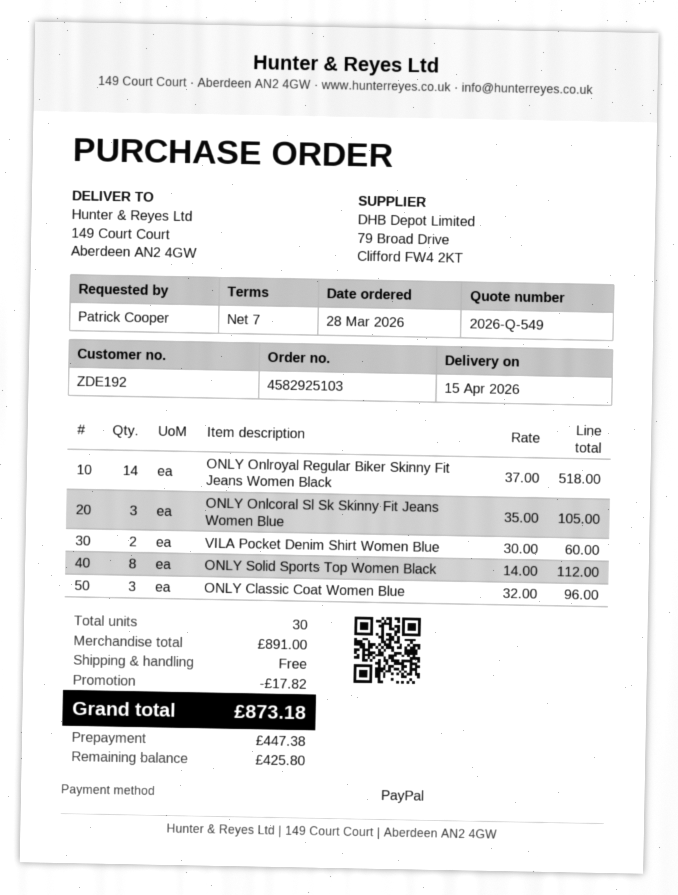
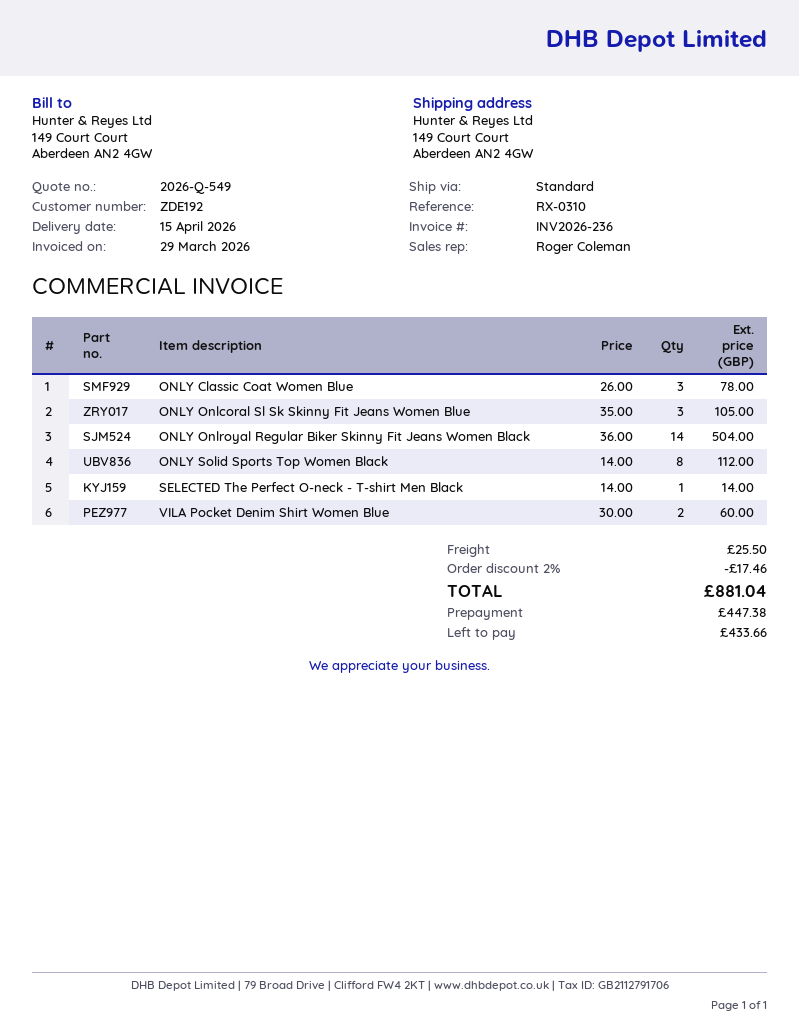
ONLY Onlroyal Regular Biker Skinny Fit Jeans Women Black: 14 x 37.00 = 518.00 -> 14 x 36.00 = 504.00
ONLY Classic Coat Women Blue: 3 x 32.00 = 96.00 -> 3 x 26.00 = 78.00
SELECTED The Perfect O-neck - T-shirt Men Black: none -> 1 x 14.00 = 14.00
discount: 17.82 -> 17.46
shipping: 0.00 -> 25.50
total: 873.18 -> 881.04
balance: 425.80 -> 433.66

